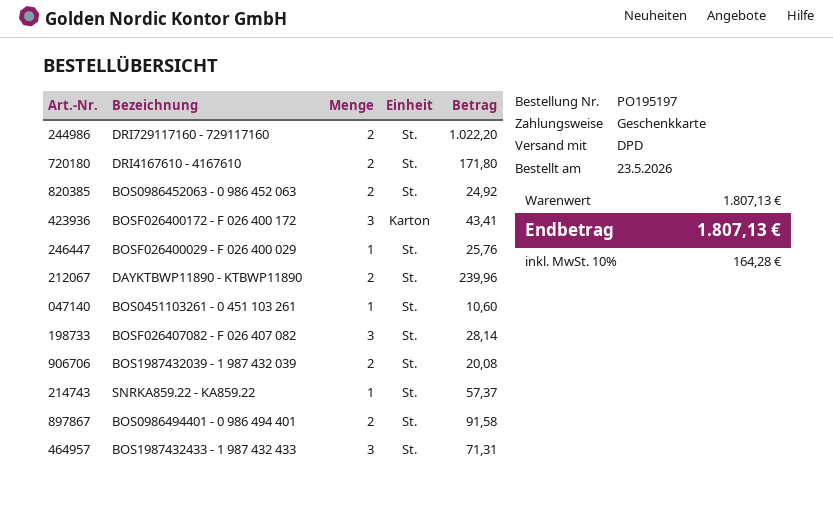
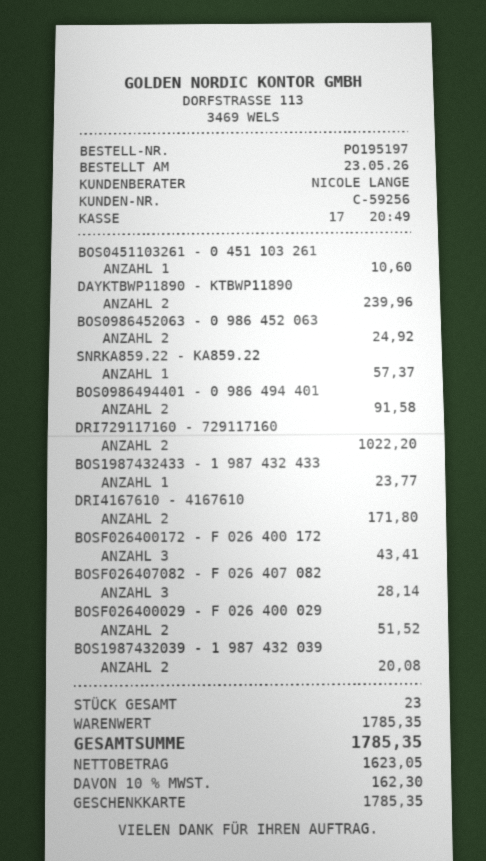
BOSF026400029 - F 026 400 029: 1 for 25.76 -> 2 for 51.52
BOS1987432433 - 1 987 432 433: 3 for 71.31 -> 1 for 23.77
subtotal: 1807.13 -> 1785.35
tax: 10% = 164.28 -> 10% = 162.30
total: 1807.13 -> 1785.35

